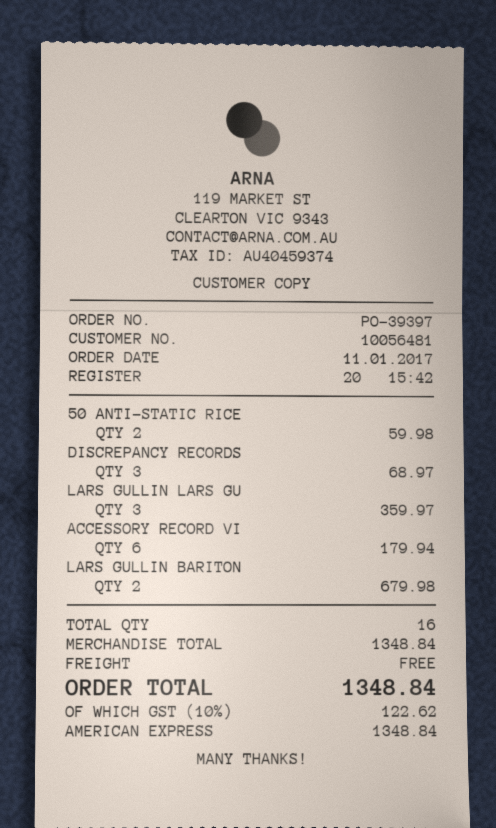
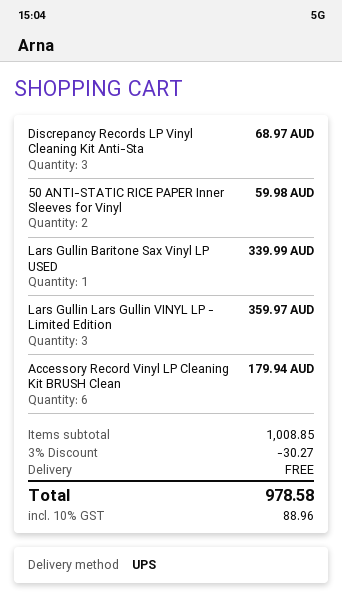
LARS GULLIN BARITON: 2 for 679.98 -> 1 for 339.99
subtotal: 1348.84 -> 1008.85
discount: none -> 3% = 30.27
tax: 10% = 122.62 -> 10% = 88.96
total: 1348.84 -> 978.58

